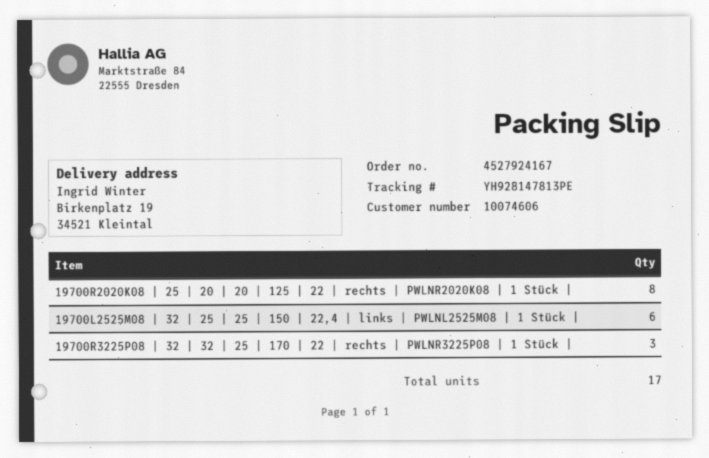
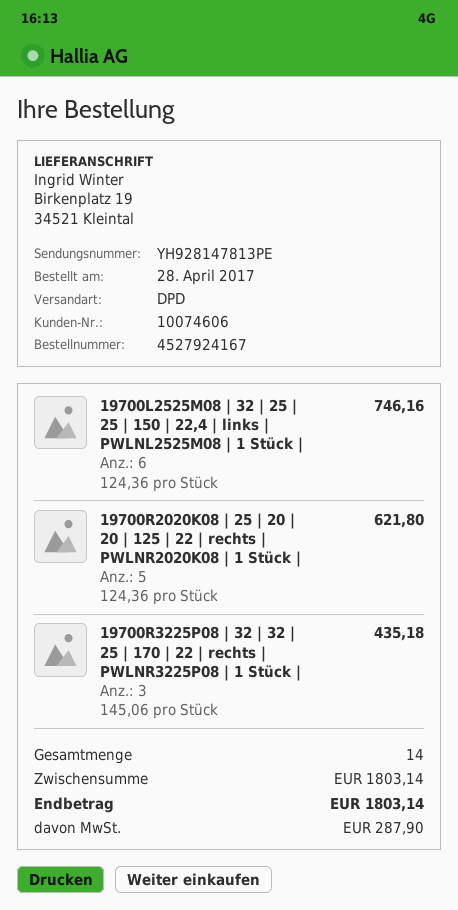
19700R2020K08 | 25 | 20 | 20 | 125 | 22 | rechts | PWLNR2020K08 | 1 Stück |: 8 -> 5
total quantity: 17 -> 14

